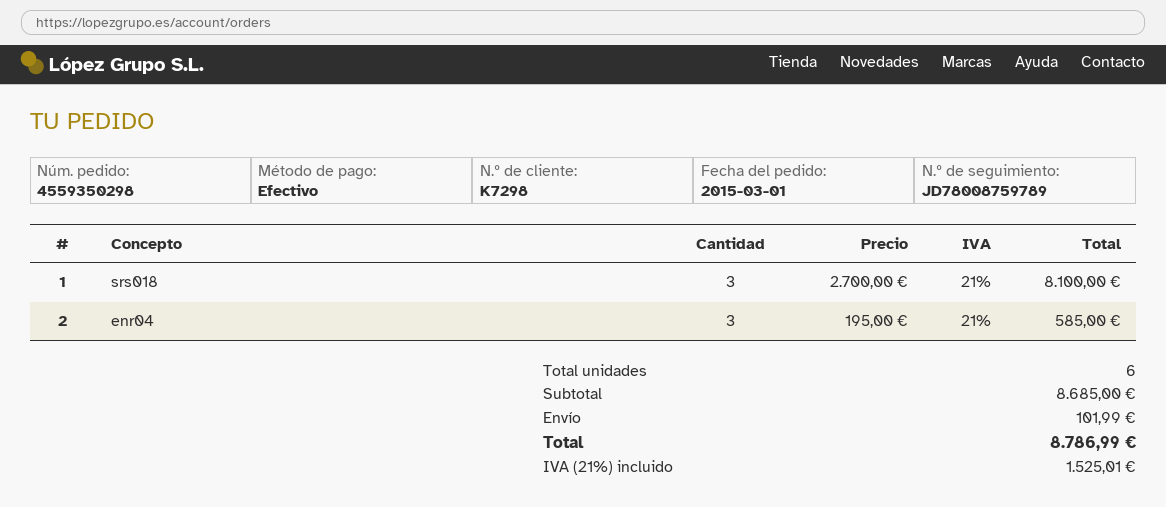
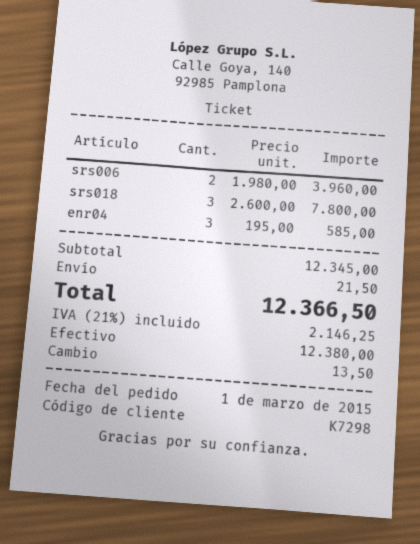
srs018: 3 x 2700.00 = 8100.00 -> 3 x 2600.00 = 7800.00
srs006: none -> 2 x 1980.00 = 3960.00
subtotal: 8685.00 -> 12345.00
shipping: 101.99 -> 21.50
tax: 21% = 1525.01 -> 21% = 2146.25
total: 8786.99 -> 12366.50

